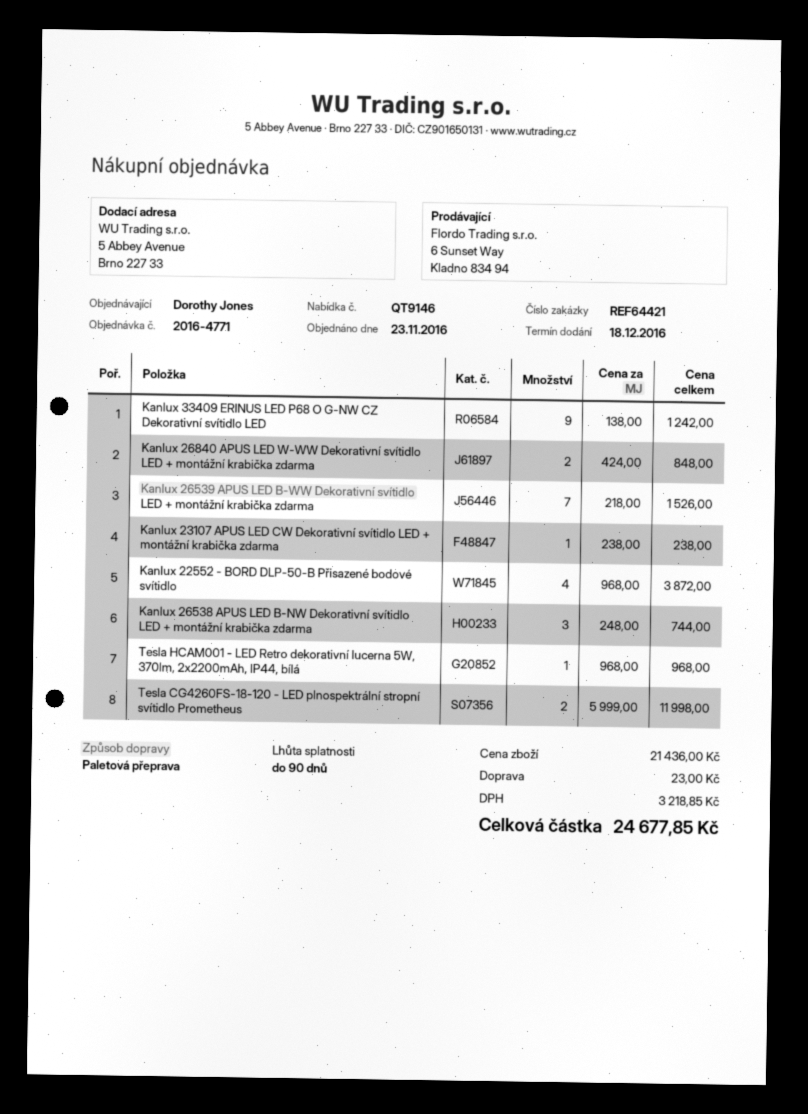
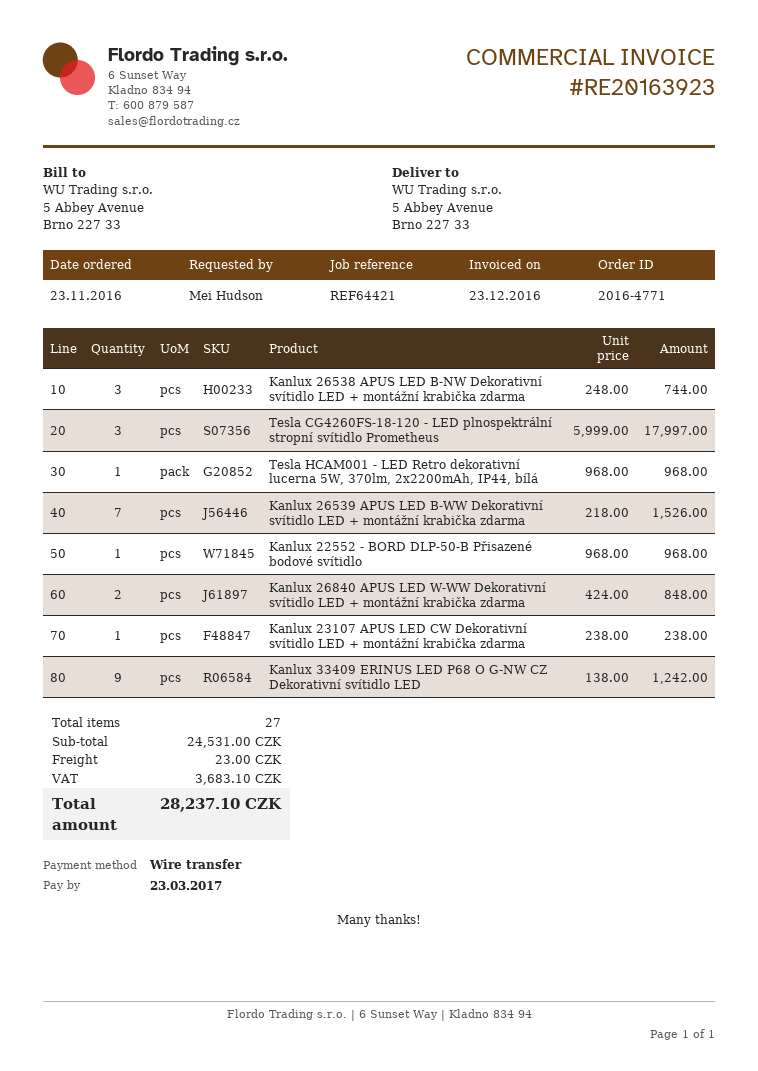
ordered by: Dorothy Jones -> Mei Hudson
Kanlux 22552 - BORD DLP-50-B Přisazené bodové svítidlo: 4 x 968.00 = 3872.00 -> 1 x 968.00 = 968.00
Tesla CG4260FS-18-120 - LED plnospektrální stropní svítidlo Prometheus: 2 x 5999.00 = 11998.00 -> 3 x 5999.00 = 17997.00
subtotal: 21436.00 -> 24531.00
tax: 3218.85 -> 3683.10
total: 24677.85 -> 28237.10

